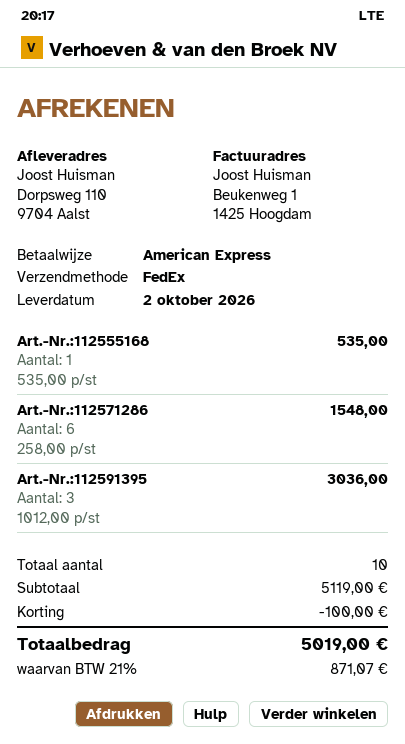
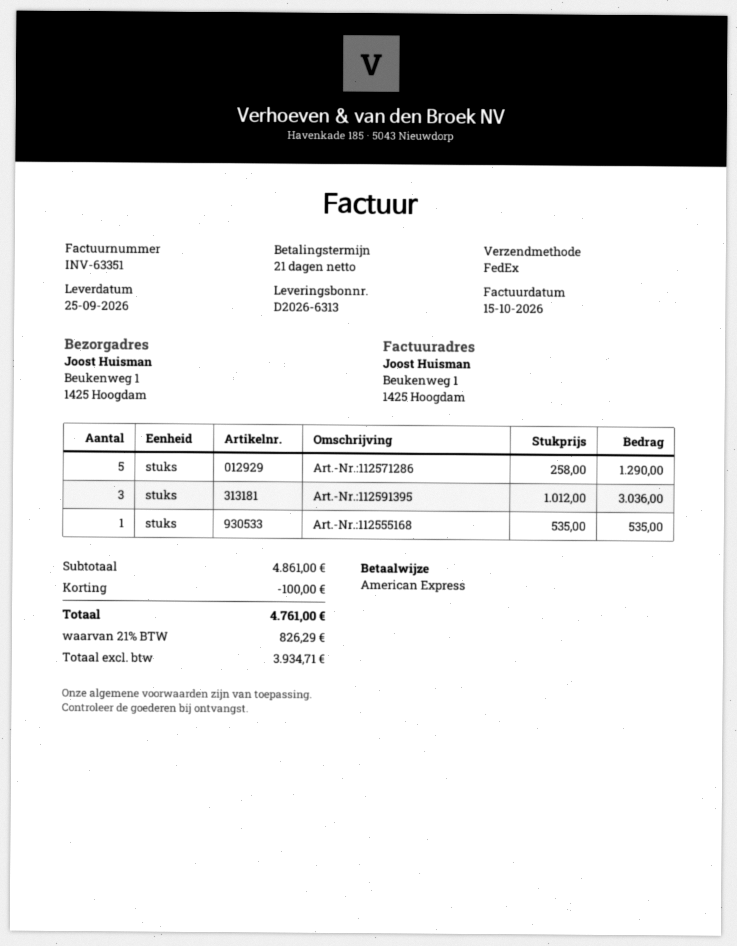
delivery date: 2026-10-02 -> 2026-09-25
ship to: Dorpsweg 110, 9704 Aalst -> Beukenweg 1, 1425 Hoogdam
Art.-Nr.:112571286: 6 x 258.00 = 1548.00 -> 5 x 258.00 = 1290.00
subtotal: 5119.00 -> 4861.00
tax: 21% = 871.07 -> 21% = 826.29
total: 5019.00 -> 4761.00

